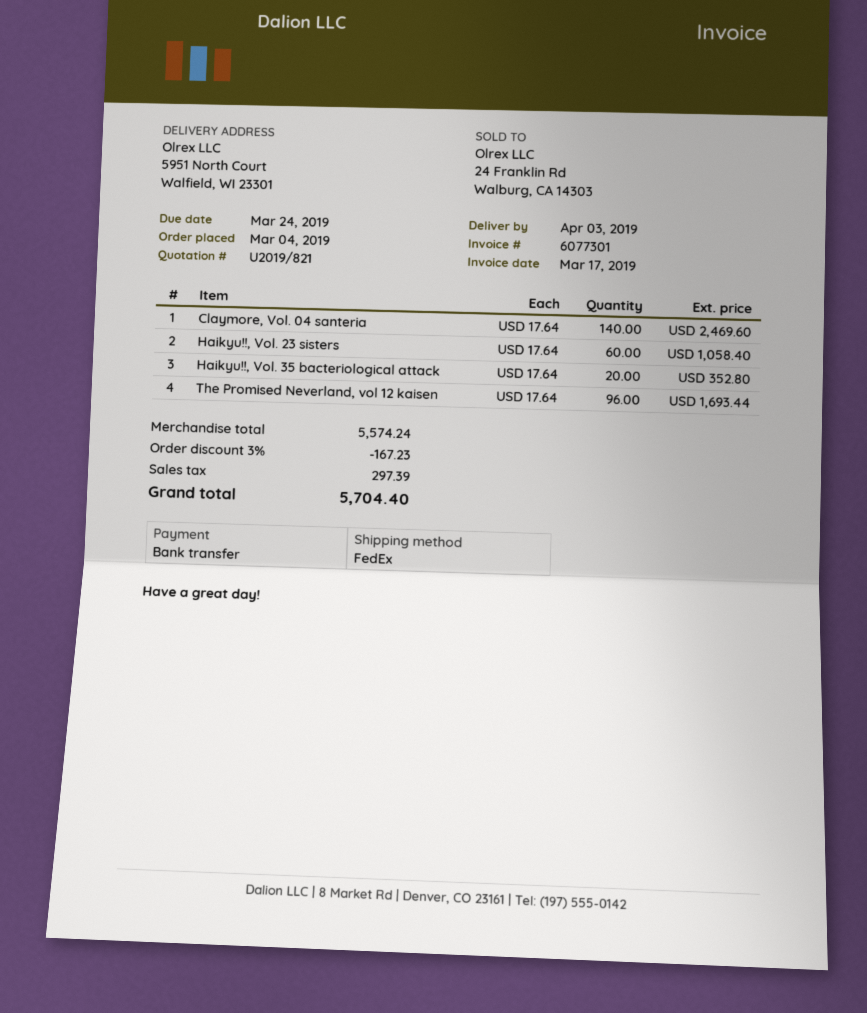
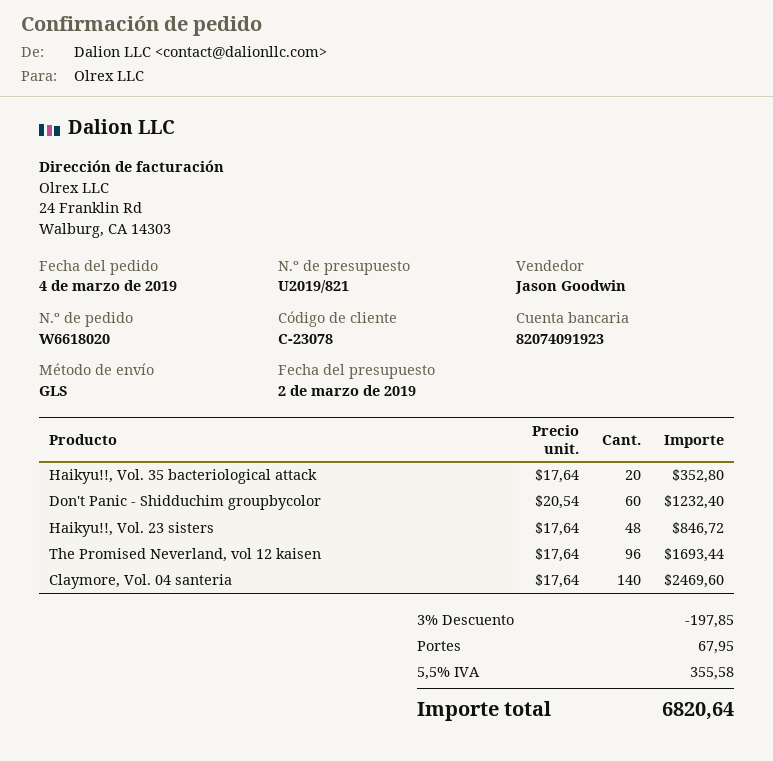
shipping method: FedEx -> GLS
Haikyu!!, Vol. 23 sisters: 60 x 17.64 = 1058.40 -> 48 x 17.64 = 846.72
Don't Panic - Shidduchim groupbycolor: none -> 60 x 20.54 = 1232.40
discount: 3% = 167.23 -> 3% = 197.85
shipping: none -> 67.95
tax: 297.39 -> 355.58
total: 5704.40 -> 6820.64

